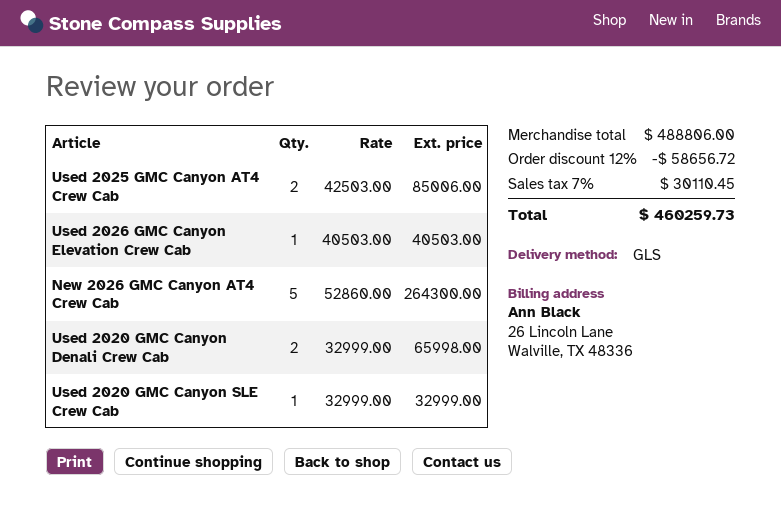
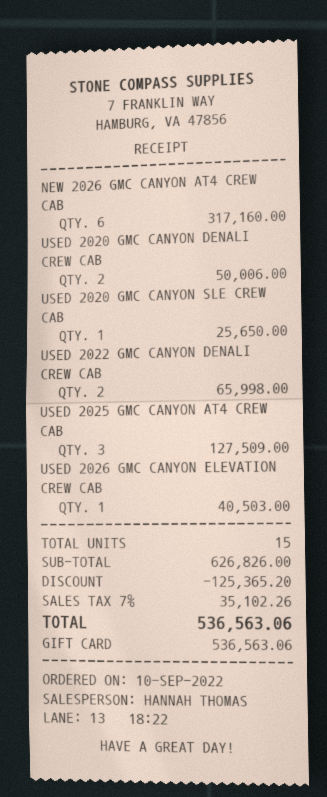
Used 2025 GMC Canyon AT4 Crew Cab: 2 for 85006.00 -> 3 for 127509.00
New 2026 GMC Canyon AT4 Crew Cab: 5 for 264300.00 -> 6 for 317160.00
Used 2020 GMC Canyon Denali Crew Cab: 2 for 65998.00 -> 2 for 50006.00
Used 2020 GMC Canyon SLE Crew Cab: 1 for 32999.00 -> 1 for 25650.00
USED 2022 GMC CANYON DENALI CREW CAB: none -> 2 for 65998.00
subtotal: 488806.00 -> 626826.00
discount: 58656.72 -> 125365.20
tax: 7% = 30110.45 -> 7% = 35102.26
total: 460259.73 -> 536563.06

